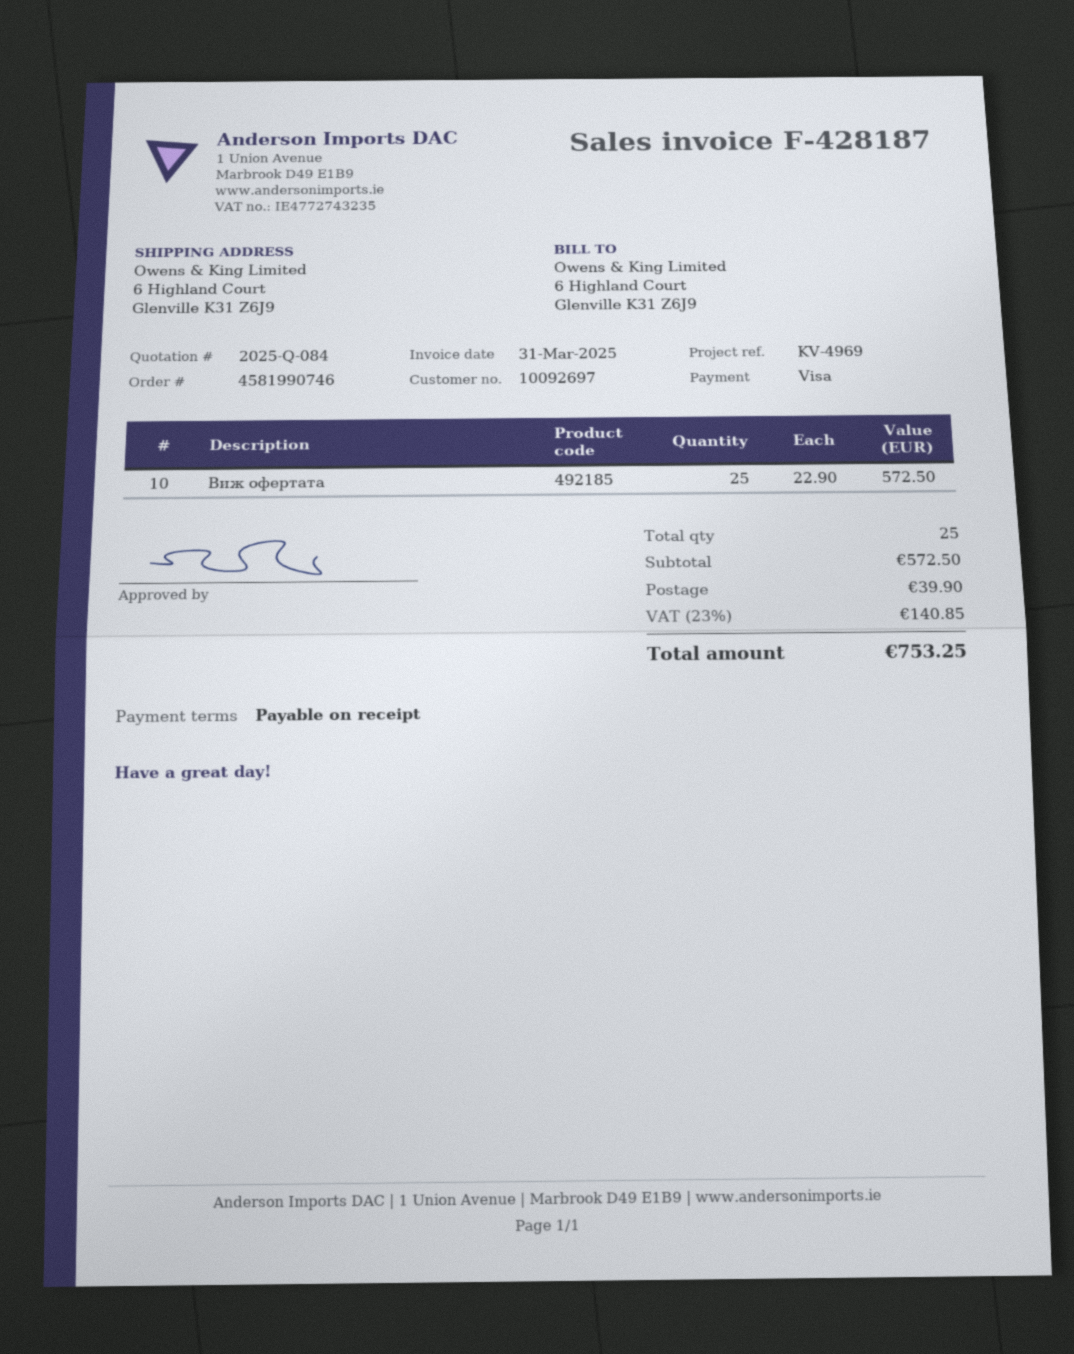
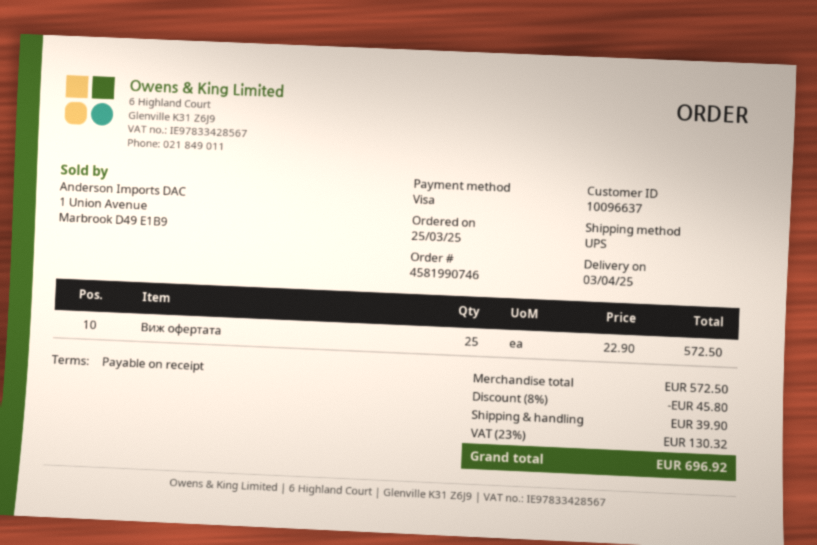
customer number: 10092697 -> 10096637
discount: none -> 8% = 45.80
tax: 23% = 140.85 -> 23% = 130.32
total: 753.25 -> 696.92

